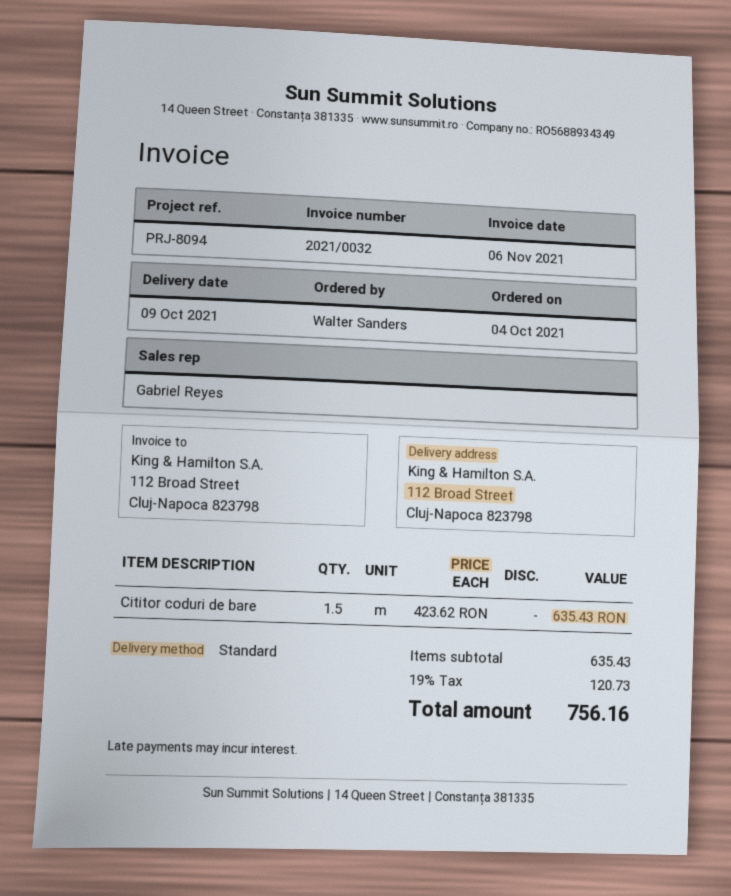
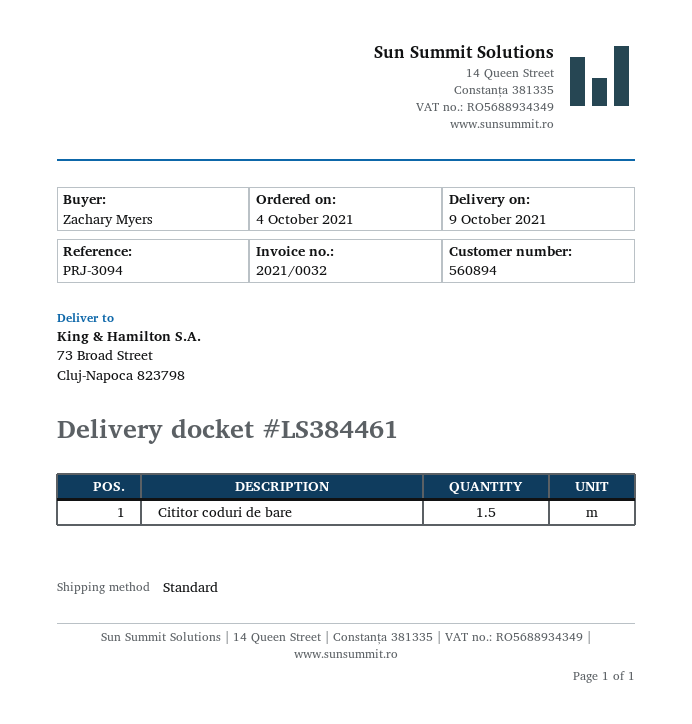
reference: PRJ-8094 -> PRJ-3094
ordered by: Walter Sanders -> Zachary Myers
ship to: 112 Broad Street, Cluj-Napoca 823798 -> 73 Broad Street, Cluj-Napoca 823798

